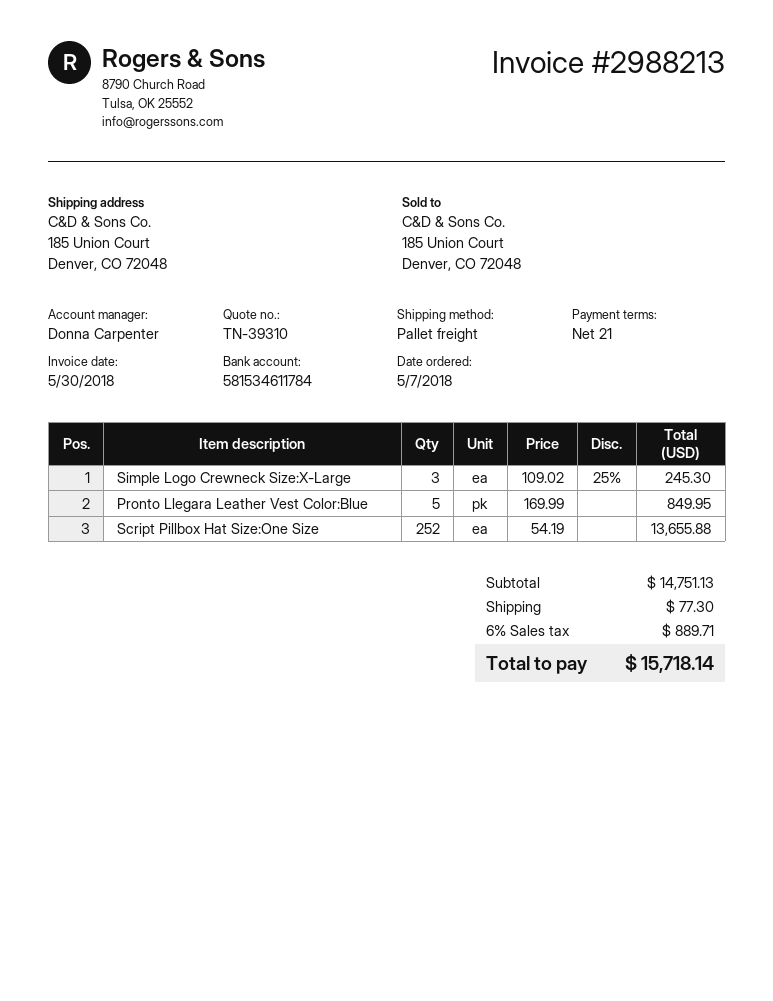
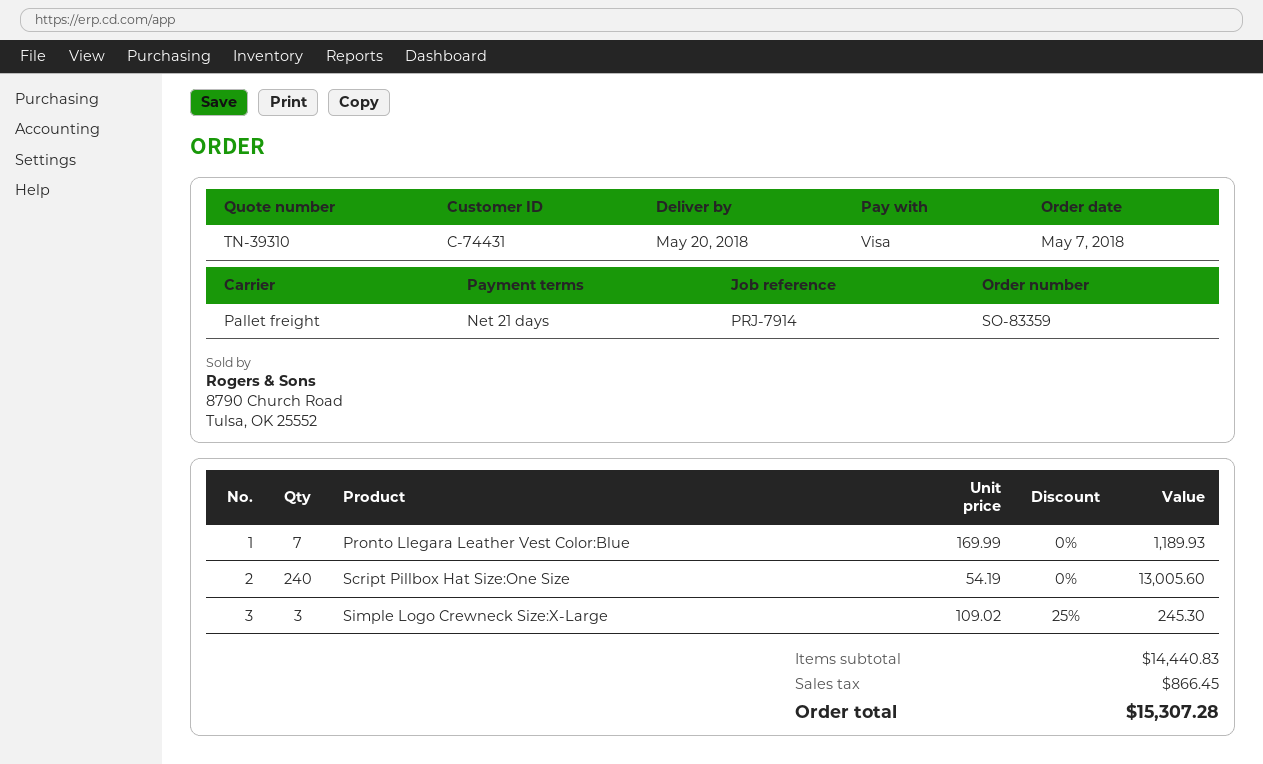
Pronto Llegara Leather Vest Color:Blue: 5 x 169.99 = 849.95 -> 7 x 169.99 = 1189.93
Script Pillbox Hat Size:One Size: 252 x 54.19 = 13655.88 -> 240 x 54.19 = 13005.60
subtotal: 14751.13 -> 14440.83
shipping: 77.30 -> none
tax: 889.71 -> 866.45
total: 15718.14 -> 15307.28

